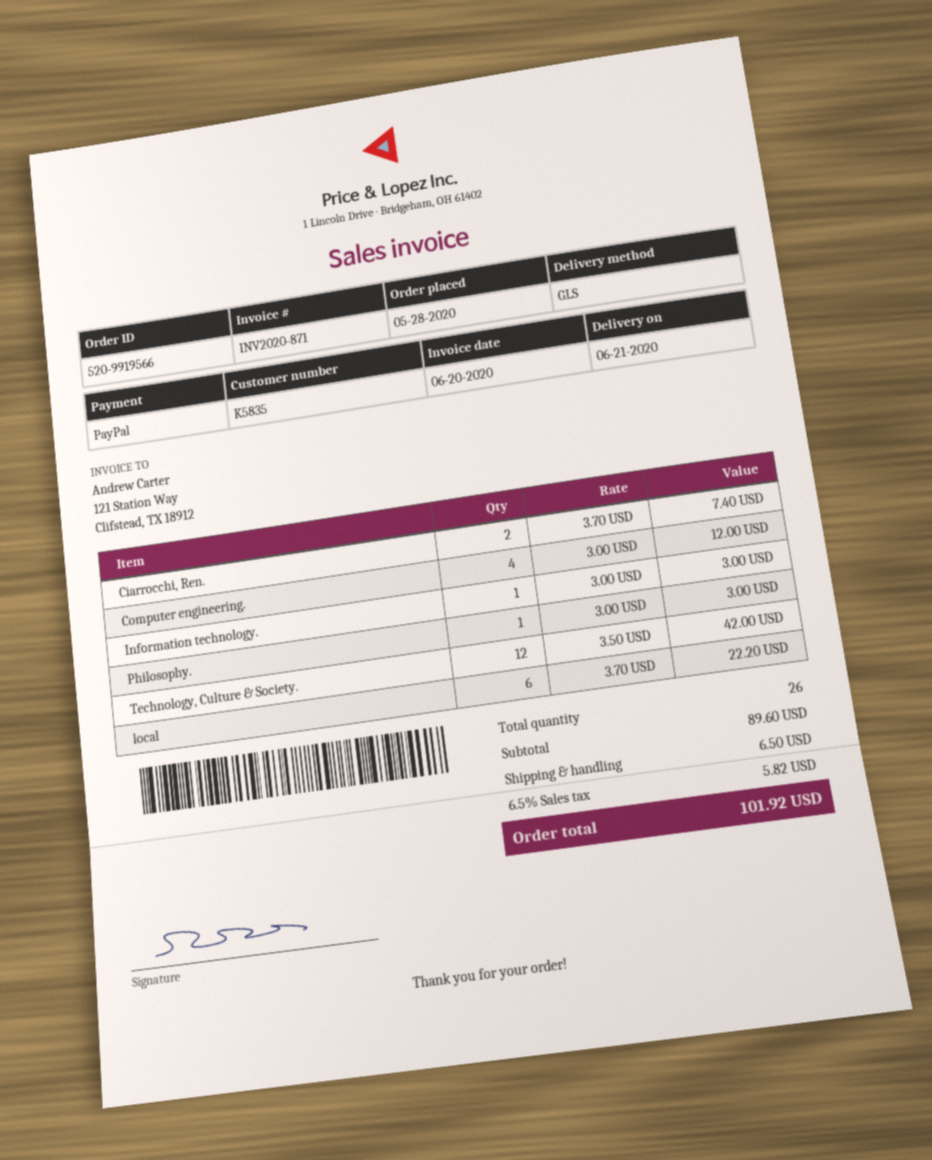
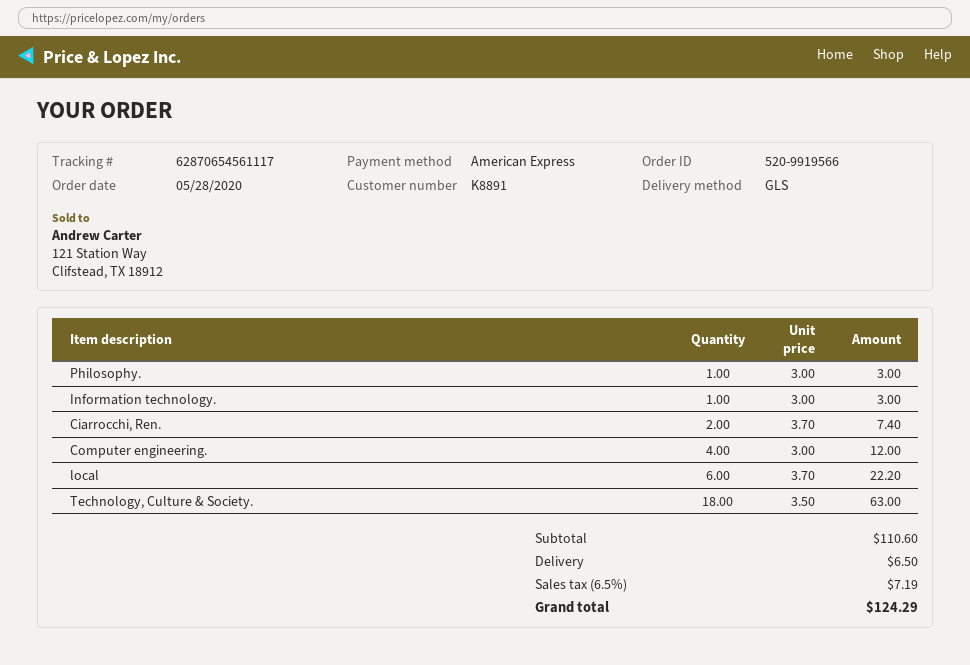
customer number: K5835 -> K8891
payment method: PayPal -> American Express
Technology, Culture & Society.: 12 x 3.50 = 42.00 -> 18 x 3.50 = 63.00
subtotal: 89.60 -> 110.60
tax: 6.5% = 5.82 -> 6.5% = 7.19
total: 101.92 -> 124.29

